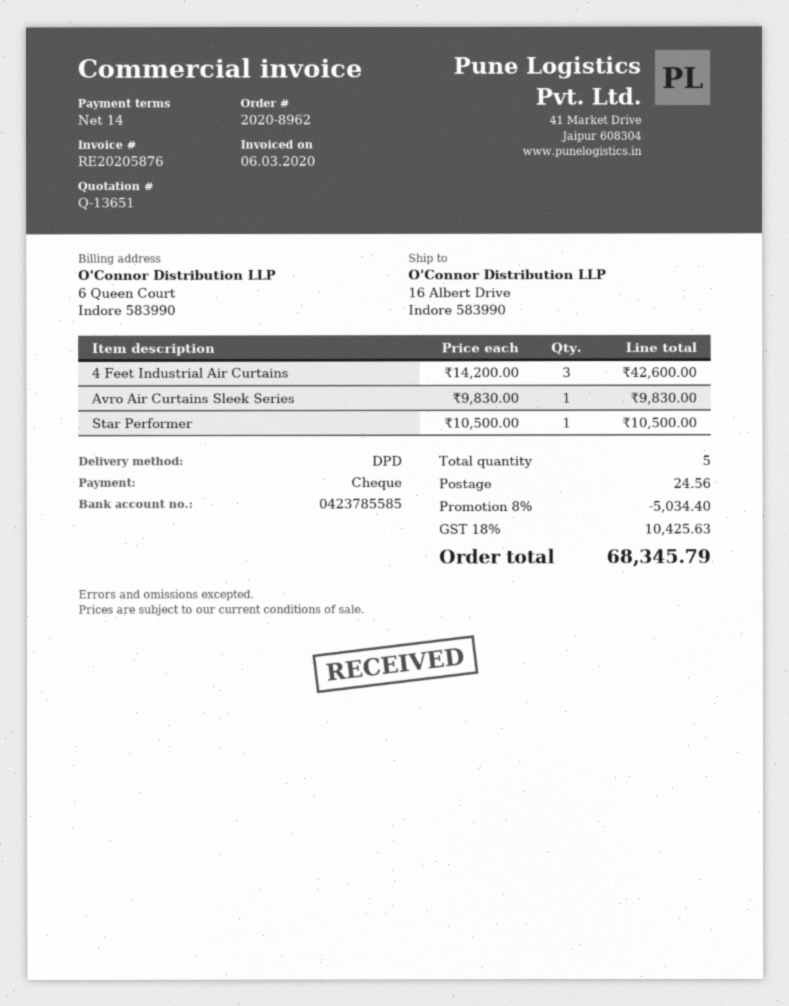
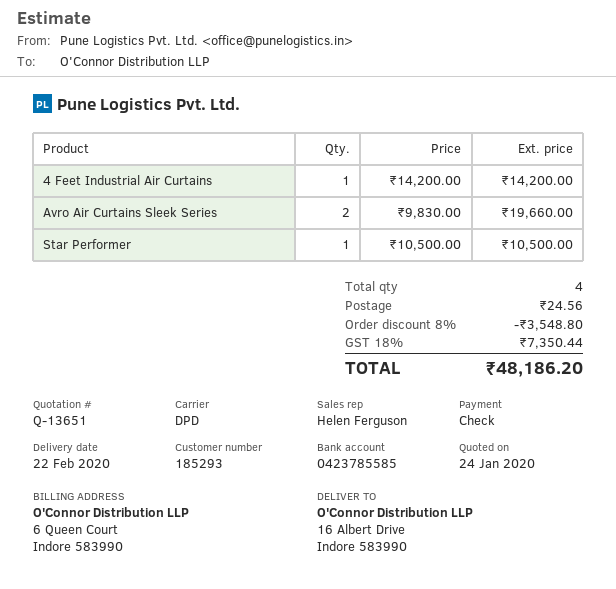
4 Feet Industrial Air Curtains: 3 x 14200.00 = 42600.00 -> 1 x 14200.00 = 14200.00
Avro Air Curtains Sleek Series: 1 x 9830.00 = 9830.00 -> 2 x 9830.00 = 19660.00
total quantity: 5 -> 4
discount: 8% = 5034.40 -> 8% = 3548.80
tax: 18% = 10425.63 -> 18% = 7350.44
total: 68345.79 -> 48186.20

